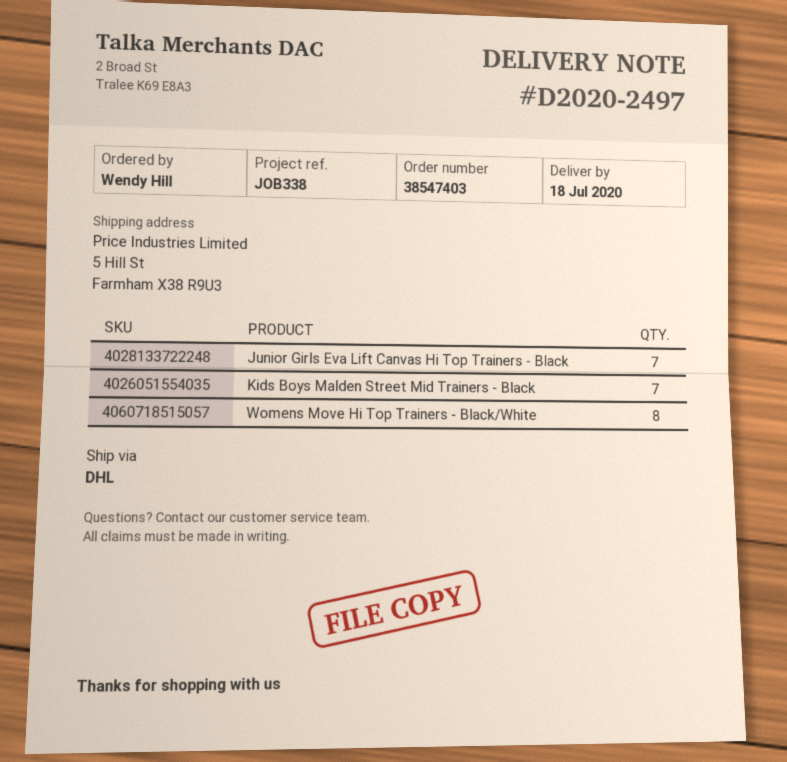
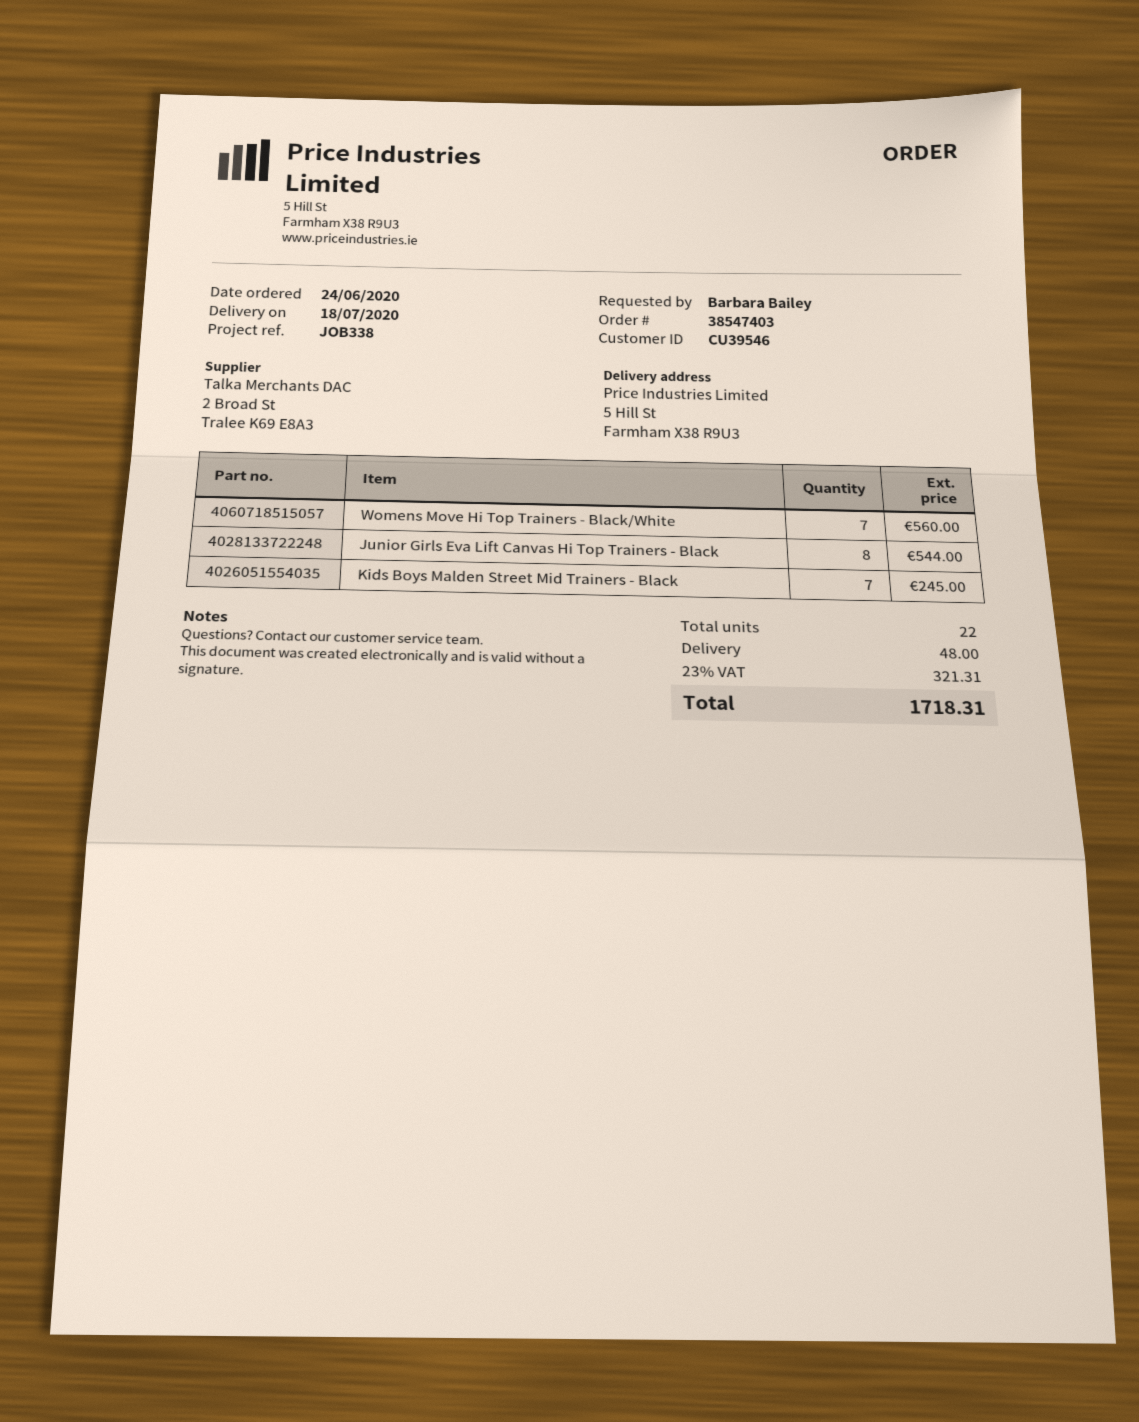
ordered by: Wendy Hill -> Barbara Bailey
Junior Girls Eva Lift Canvas Hi Top Trainers - Black: 7 -> 8
Womens Move Hi Top Trainers - Black/White: 8 -> 7

